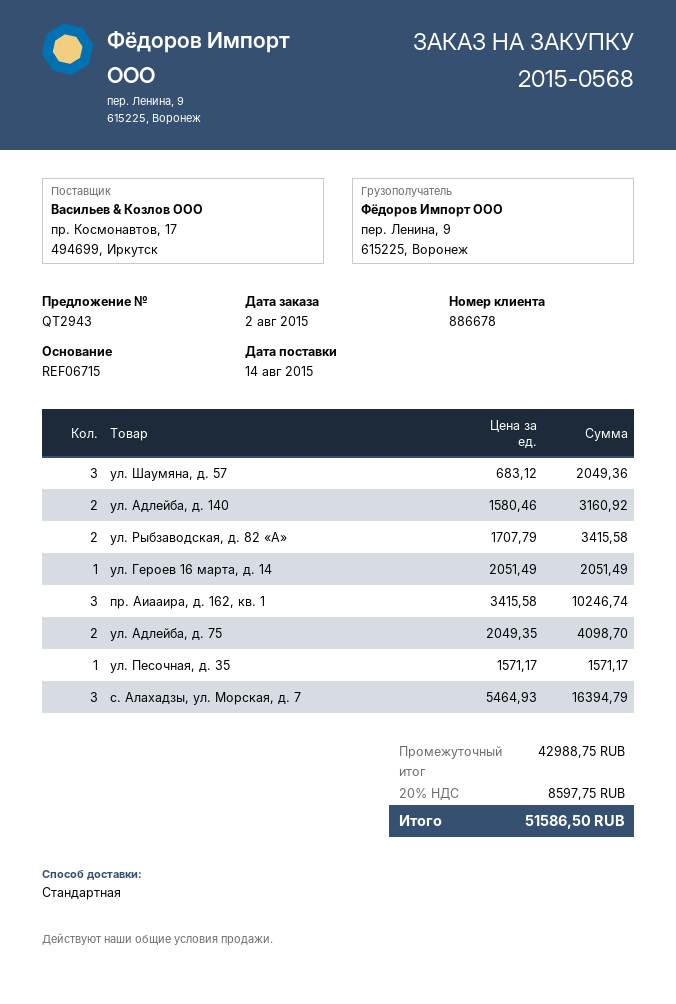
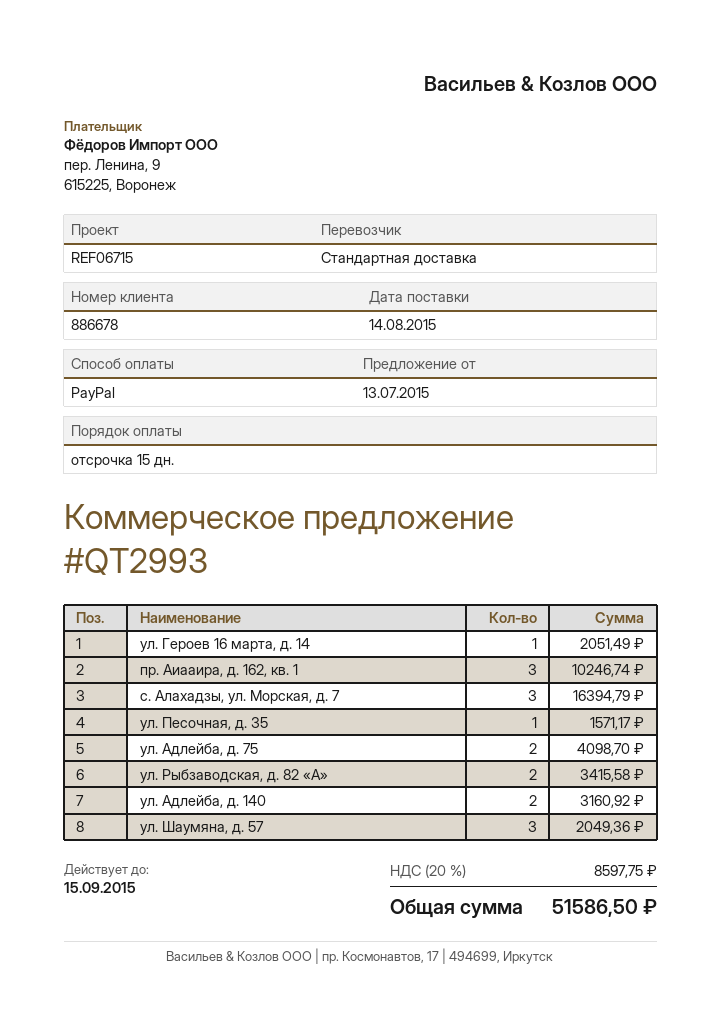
quote number: QT2943 -> QT2993

